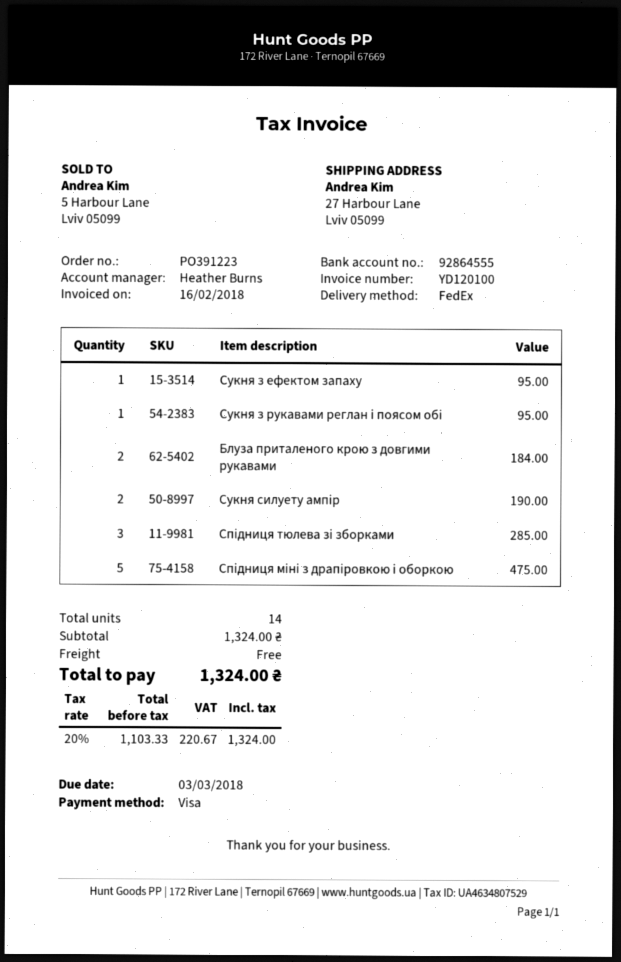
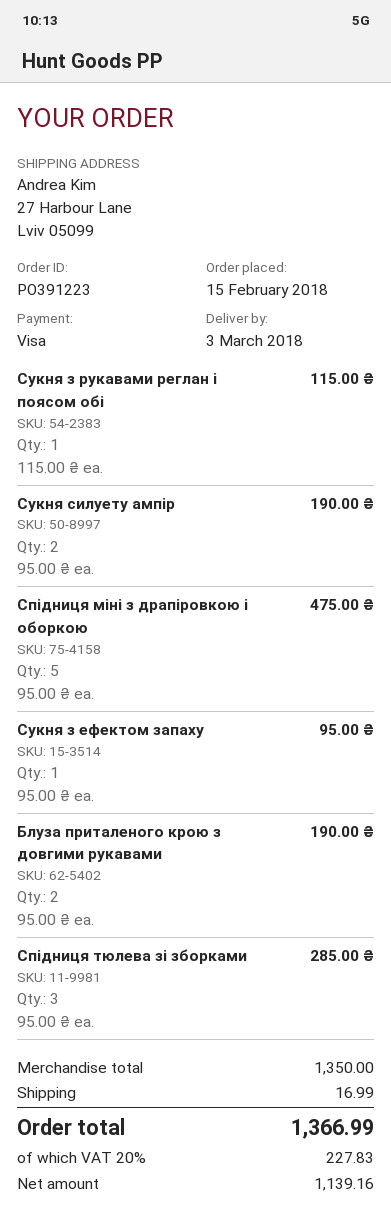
Сукня з рукавами реглан і поясом обі: 1 for 95.00 -> 1 for 115.00
Блуза приталеного крою з довгими рукавами: 2 for 184.00 -> 2 for 190.00
subtotal: 1324.00 -> 1350.00
shipping: 0.00 -> 16.99
net: 1103.33 -> 1139.16
tax: 20% = 220.67 -> 20% = 227.83
total: 1324.00 -> 1366.99

